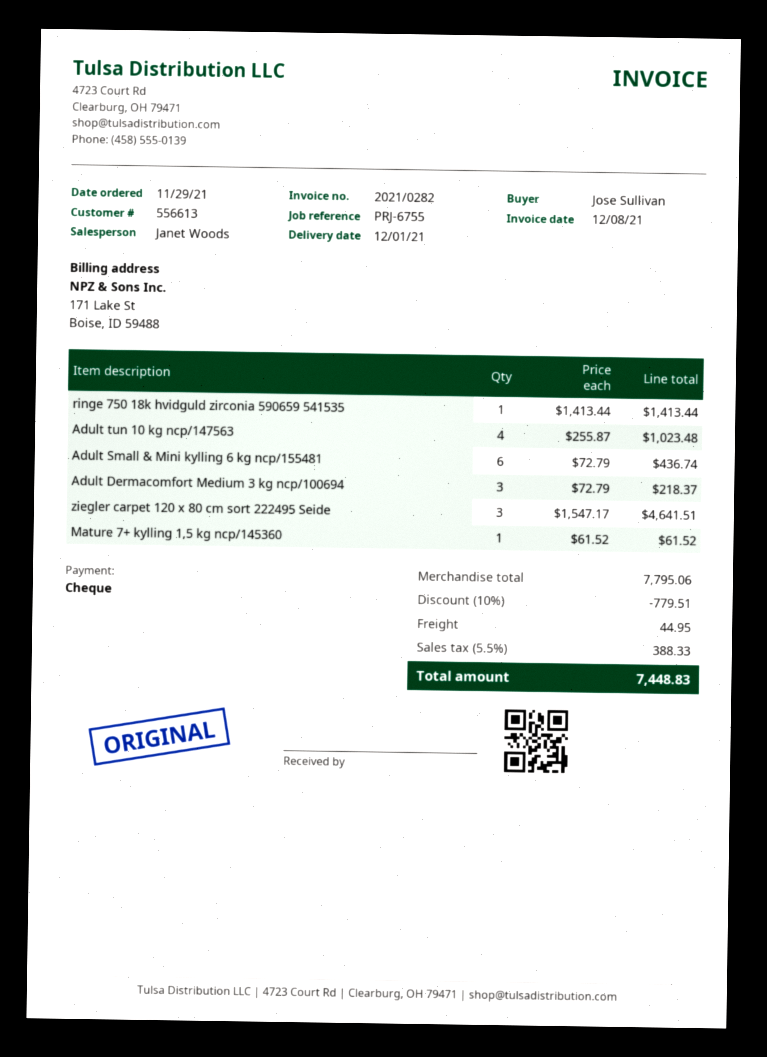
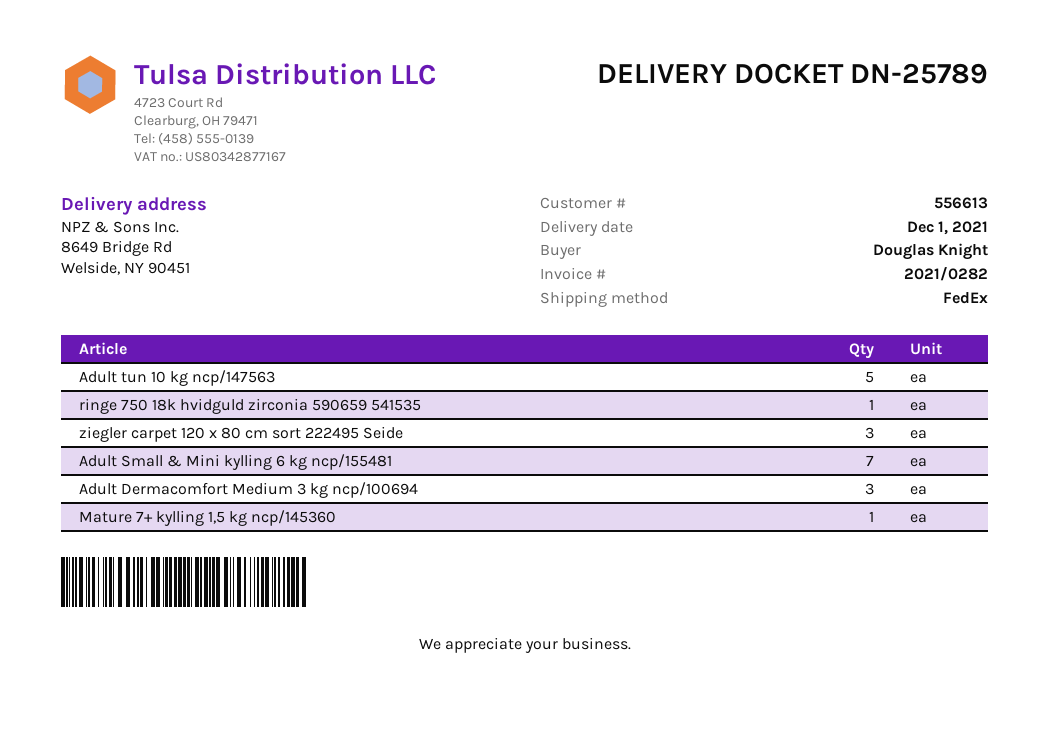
ordered by: Jose Sullivan -> Douglas Knight
Adult tun 10 kg ncp/147563: 4 -> 5
Adult Small & Mini kylling 6 kg ncp/155481: 6 -> 7

